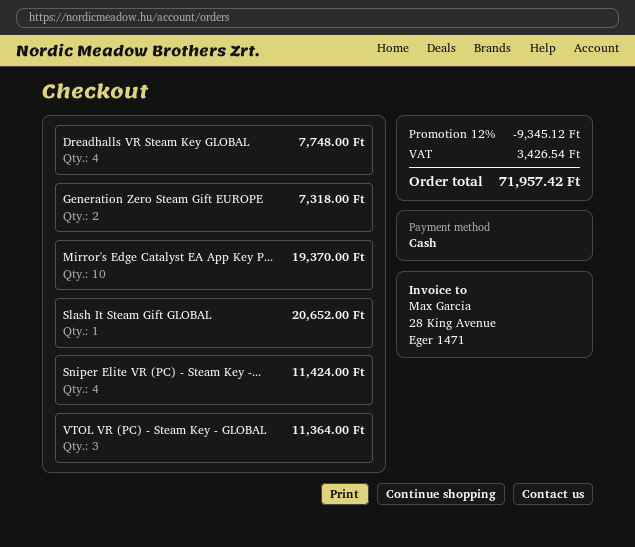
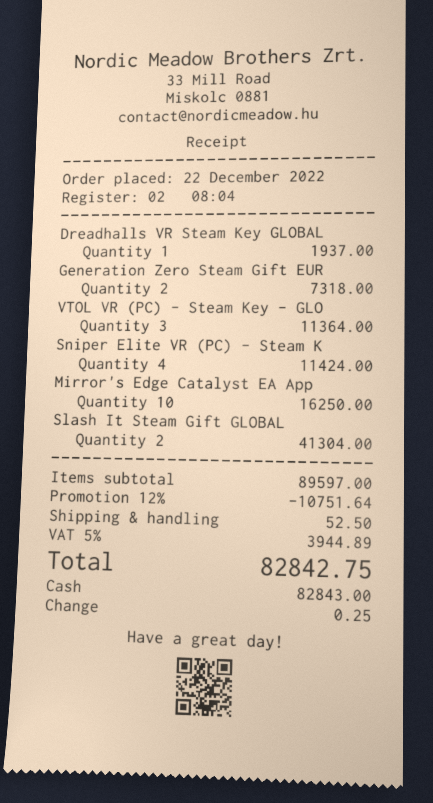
Dreadhalls VR Steam Key GLOBAL: 4 for 7748.00 -> 1 for 1937.00
Mirror's Edge Catalyst EA App Key P...: 10 for 19370.00 -> 10 for 16250.00
Slash It Steam Gift GLOBAL: 1 for 20652.00 -> 2 for 41304.00
discount: 12% = 9345.12 -> 12% = 10751.64
shipping: none -> 52.50
tax: 3426.54 -> 3944.89
total: 71957.42 -> 82842.75

